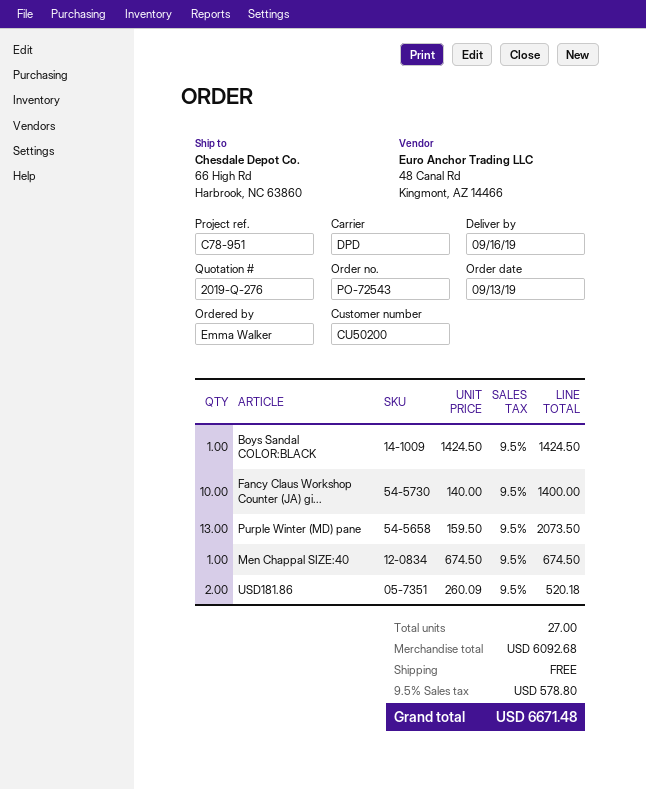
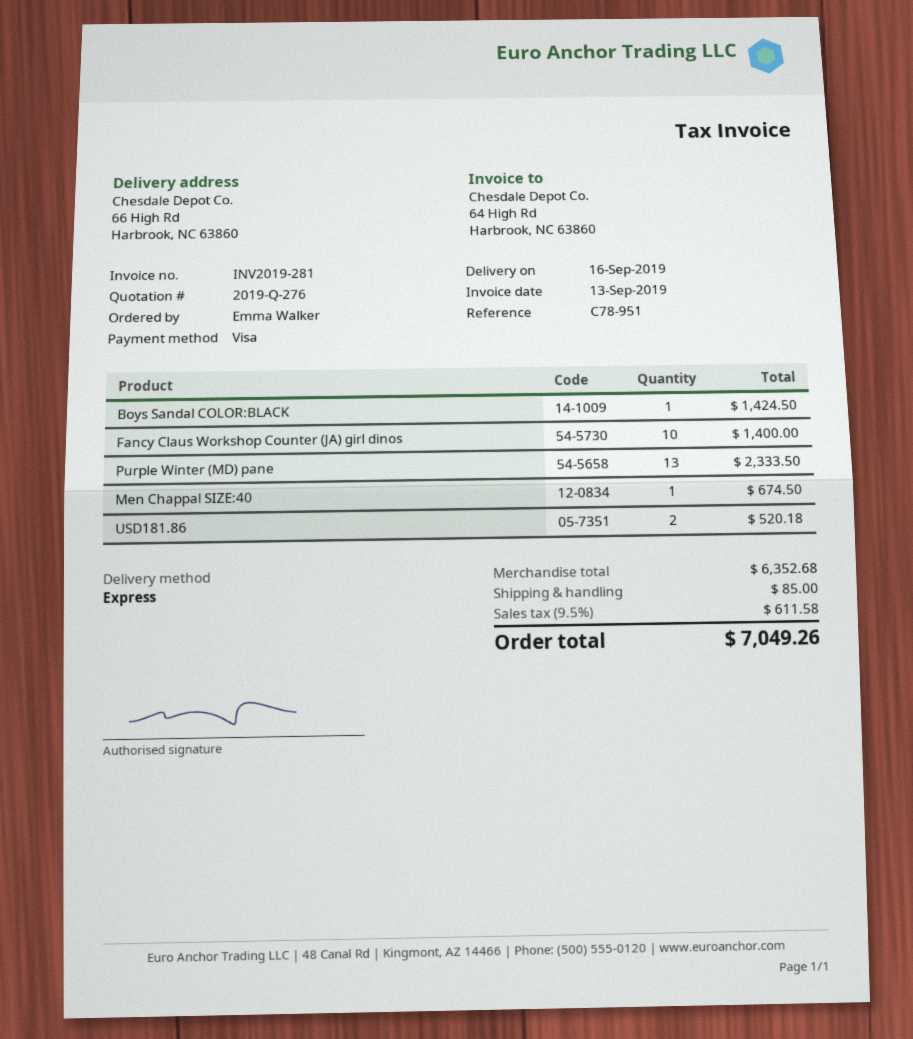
shipping method: DPD -> express
Purple Winter (MD) pane: 13 for 2073.50 -> 13 for 2333.50
subtotal: 6092.68 -> 6352.68
shipping: 0.00 -> 85.00
tax: 9.5% = 578.80 -> 9.5% = 611.58
total: 6671.48 -> 7049.26

